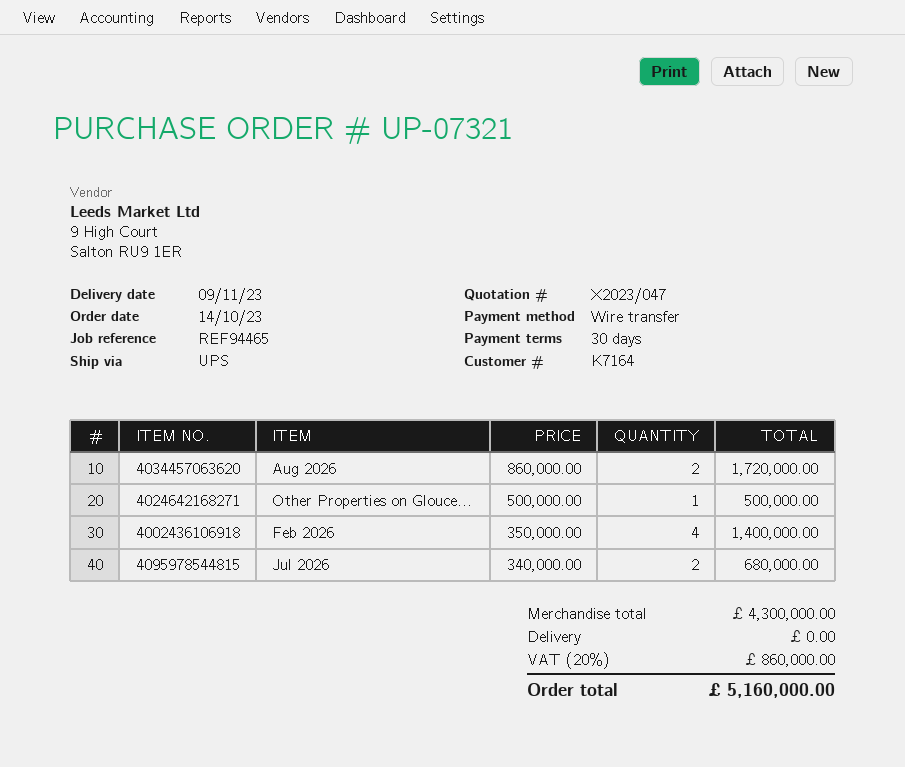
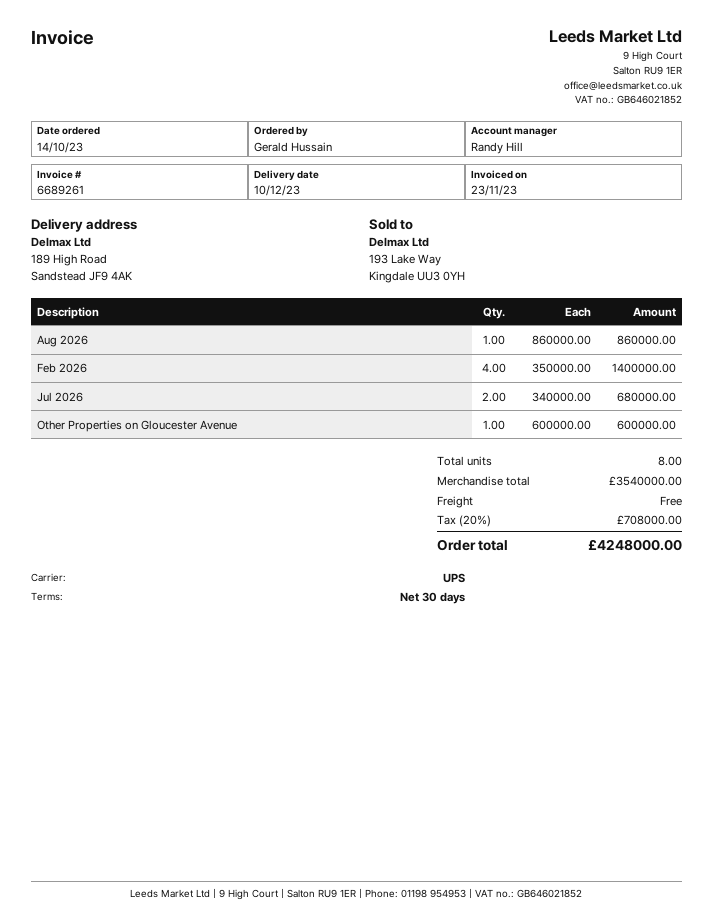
delivery date: 2023-11-09 -> 2023-12-10
Aug 2026: 2 x 860000.00 = 1720000.00 -> 1 x 860000.00 = 860000.00
Other Properties on Glouce...: 1 x 500000.00 = 500000.00 -> 1 x 600000.00 = 600000.00
subtotal: 4300000.00 -> 3540000.00
tax: 20% = 860000.00 -> 20% = 708000.00
total: 5160000.00 -> 4248000.00

